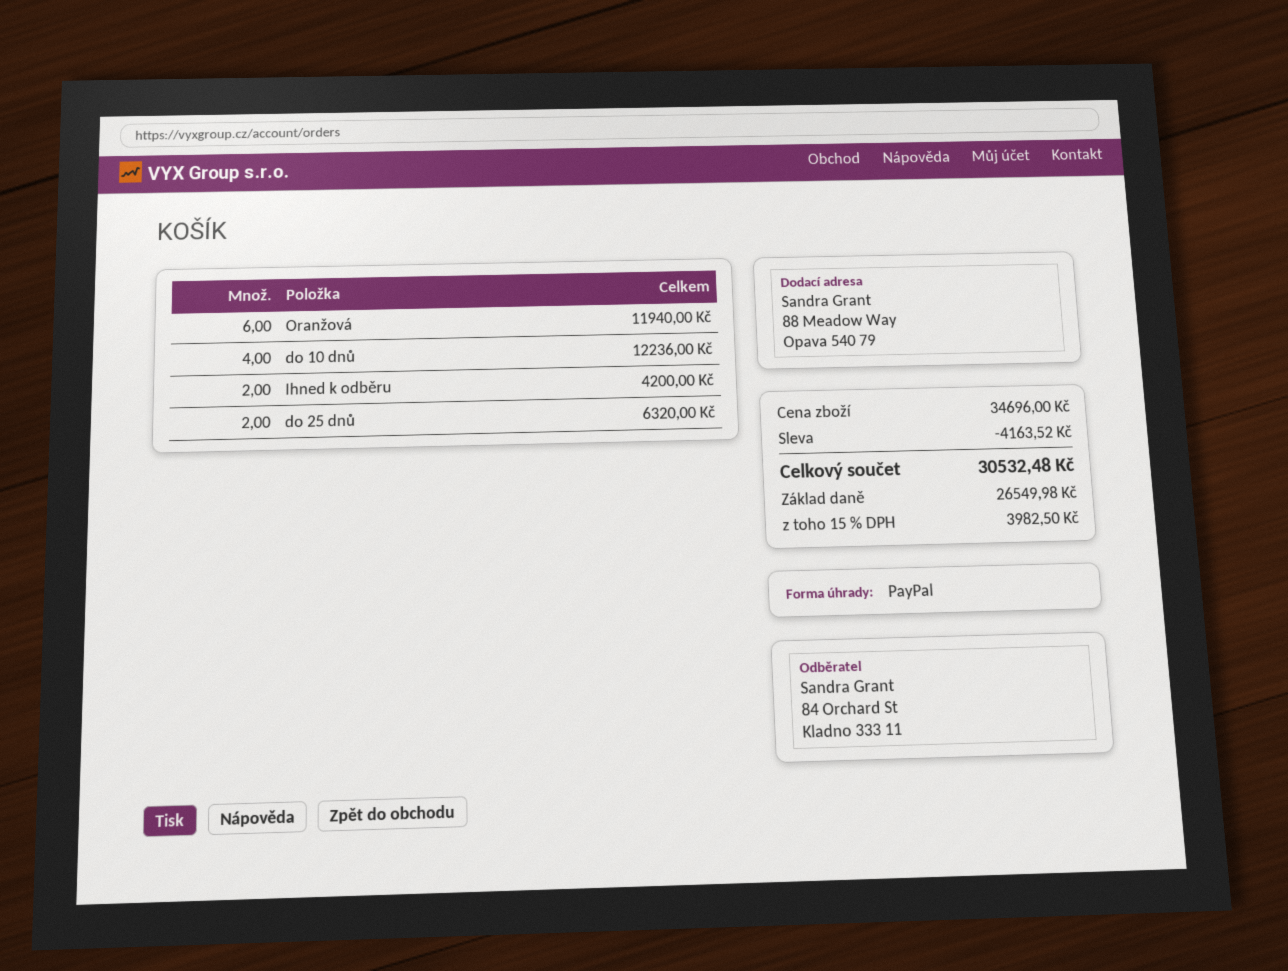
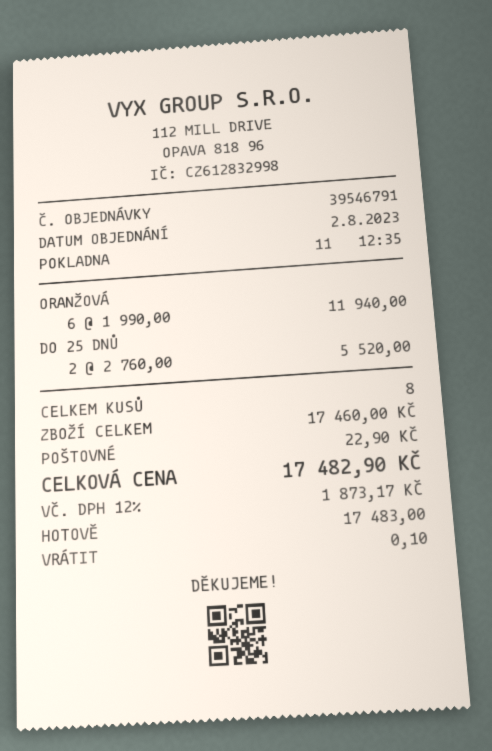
payment method: PayPal -> cash
do 10 dnů: 4 for 12236.00 -> none
Ihned k odběru: 2 for 4200.00 -> none
do 25 dnů: 2 for 6320.00 -> 2 for 5520.00
subtotal: 34696.00 -> 17460.00
discount: 4163.52 -> none
shipping: none -> 22.90
tax: 15% = 3982.50 -> 12% = 1873.17
total: 30532.48 -> 17482.90

